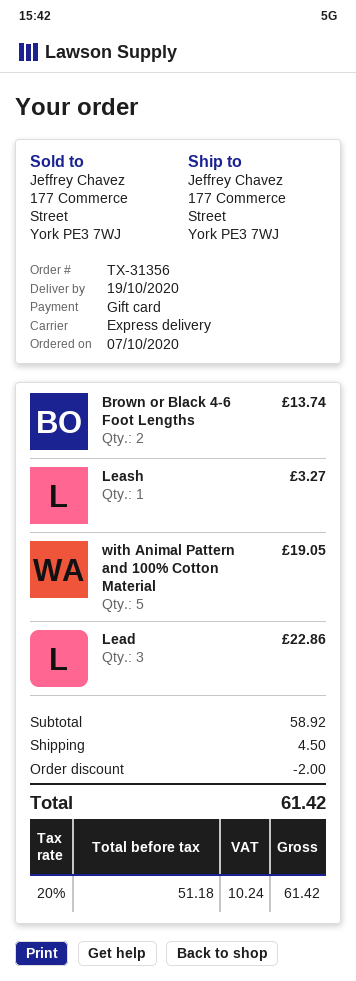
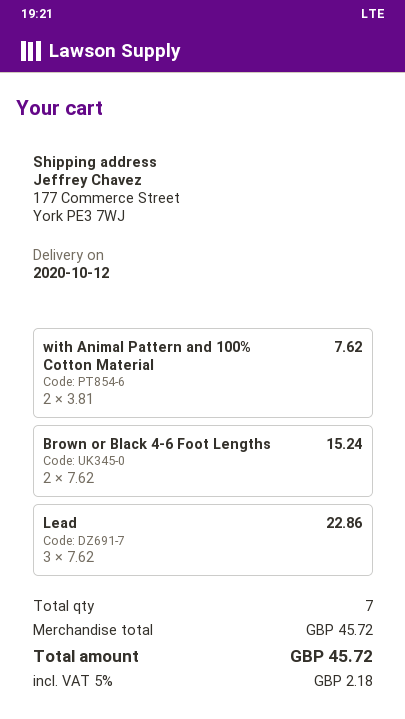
delivery date: 2020-10-19 -> 2020-10-12
Brown or Black 4-6 Foot Lengths: 2 for 13.74 -> 2 for 15.24
Leash: 1 for 3.27 -> none
with Animal Pattern and 100% Cotton Material: 5 for 19.05 -> 2 for 7.62
subtotal: 58.92 -> 45.72
discount: 2.00 -> none
shipping: 4.50 -> none
tax: 20% = 10.24 -> 5% = 2.18
total: 61.42 -> 45.72

